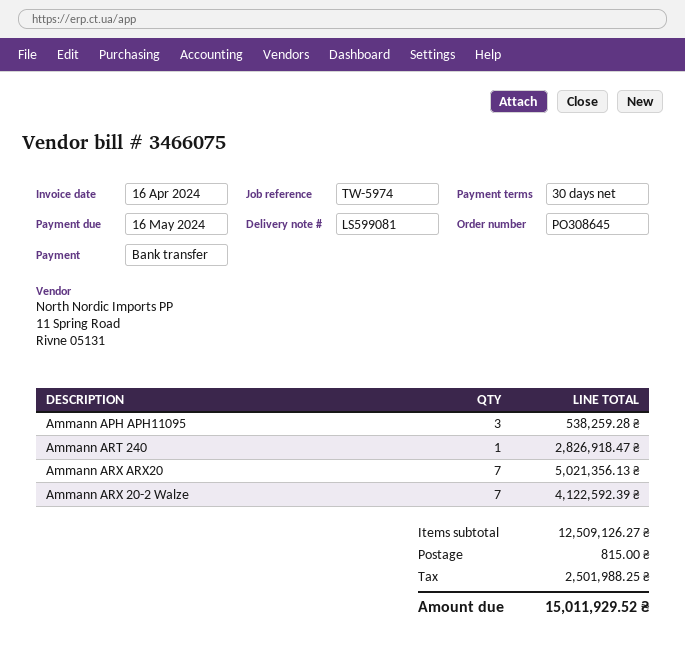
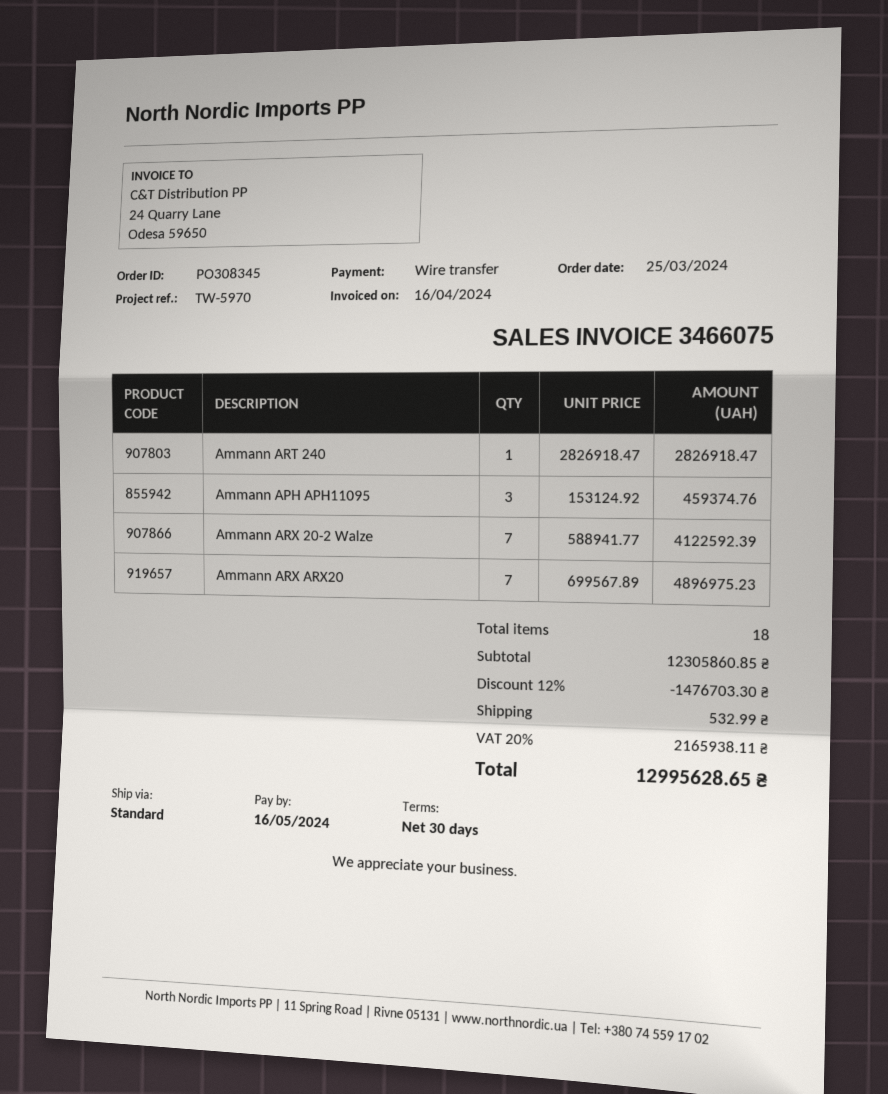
order number: PO308645 -> PO308345
reference: TW-5974 -> TW-5970
Ammann APH APH11095: 3 for 538259.28 -> 3 for 459374.76
Ammann ARX ARX20: 7 for 5021356.13 -> 7 for 4896975.23
subtotal: 12509126.27 -> 12305860.85
discount: none -> 12% = 1476703.30
shipping: 815.00 -> 532.99
tax: 2501988.25 -> 2165938.11
total: 15011929.52 -> 12995628.65

